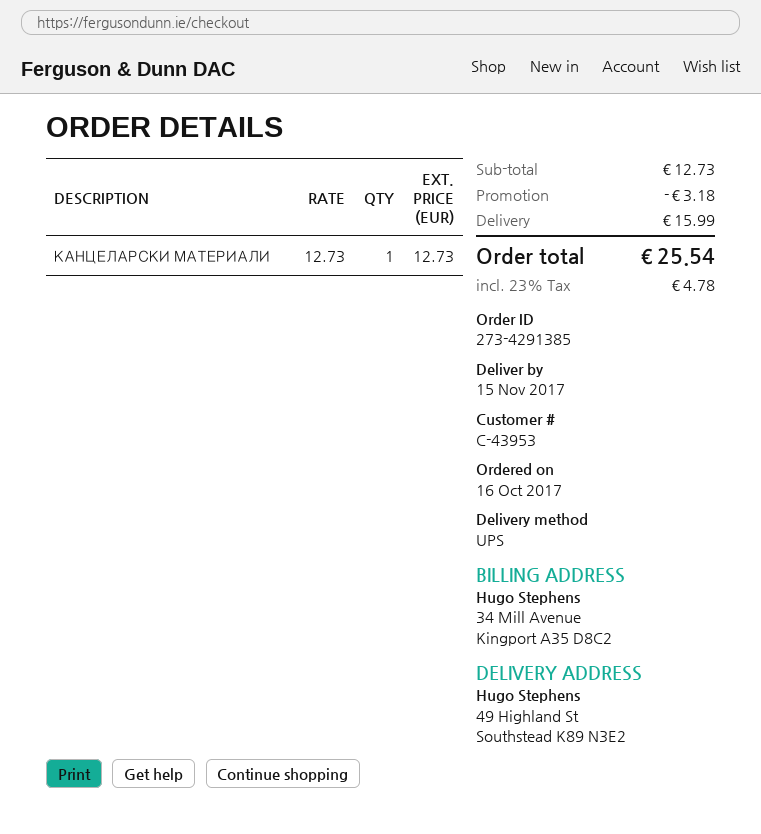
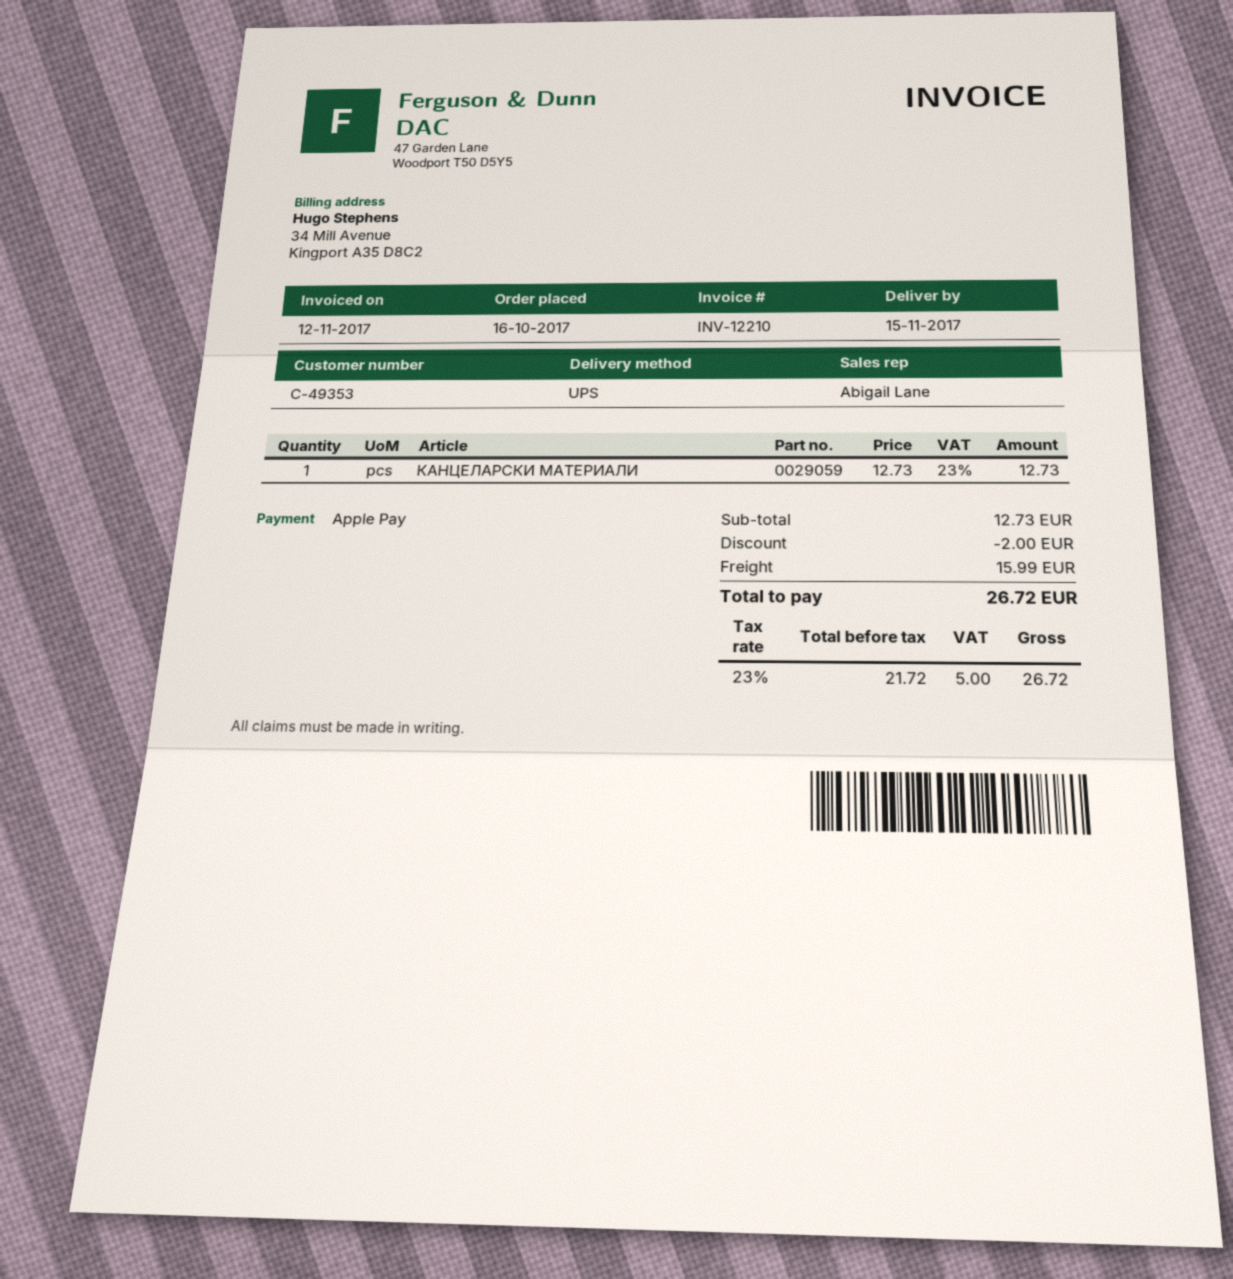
customer number: C-43953 -> C-49353
discount: 3.18 -> 2.00
tax: 23% = 4.78 -> 23% = 5.00
total: 25.54 -> 26.72

